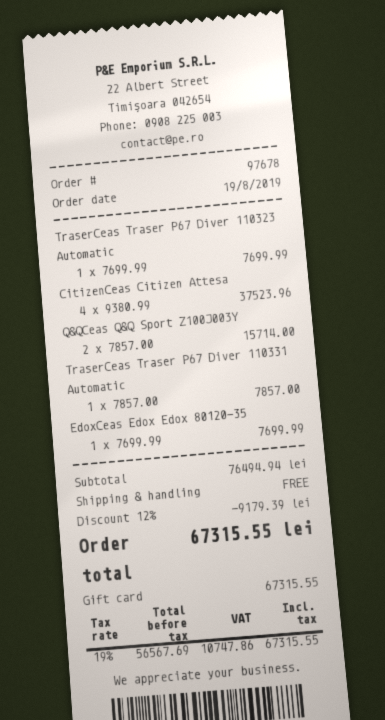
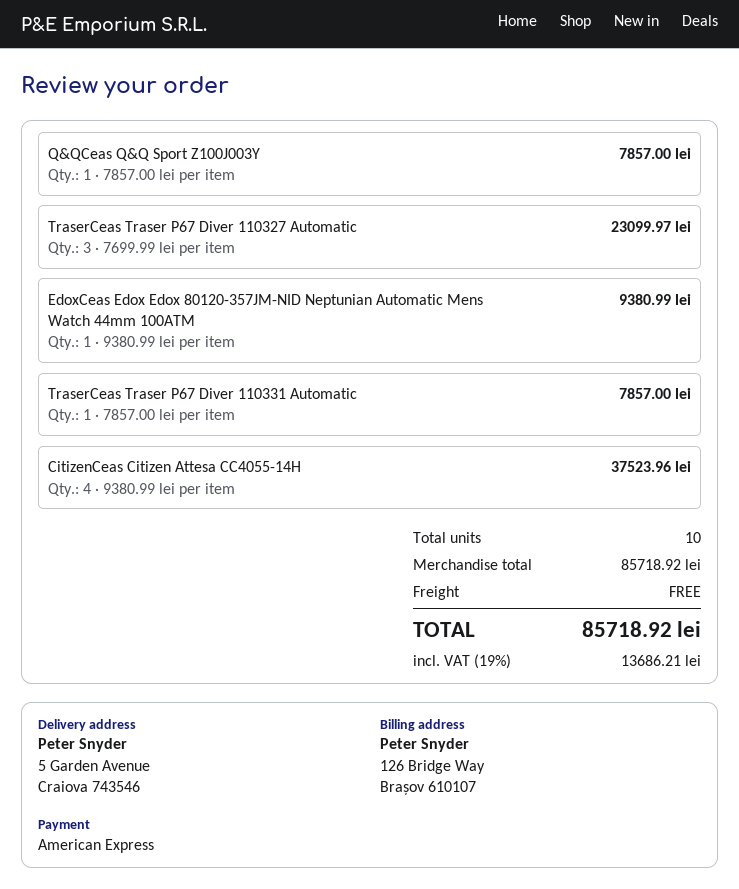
payment method: gift card -> American Express
TraserCeas Traser P67 Diver 110323 Automatic: 1 x 7699.99 = 7699.99 -> none
Q&QCeas Q&Q Sport Z100J003Y: 2 x 7857.00 = 15714.00 -> 1 x 7857.00 = 7857.00
EdoxCeas Edox Edox 80120-35: 1 x 7699.99 = 7699.99 -> 1 x 9380.99 = 9380.99
TraserCeas Traser P67 Diver 110327 Automatic: none -> 3 x 7699.99 = 23099.97
subtotal: 76494.94 -> 85718.92
discount: 12% = 9179.39 -> none
tax: 19% = 10747.86 -> 19% = 13686.21
total: 67315.55 -> 85718.92

